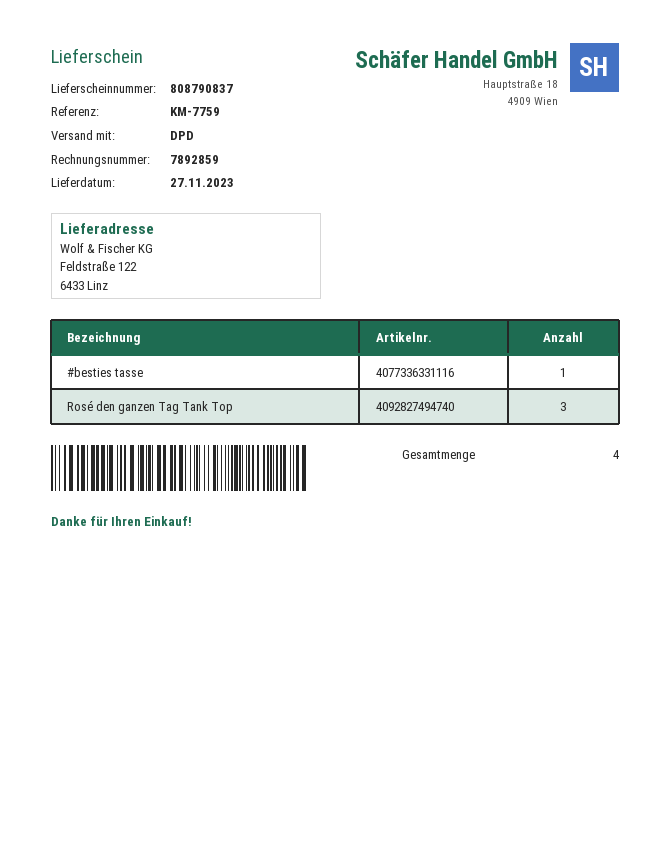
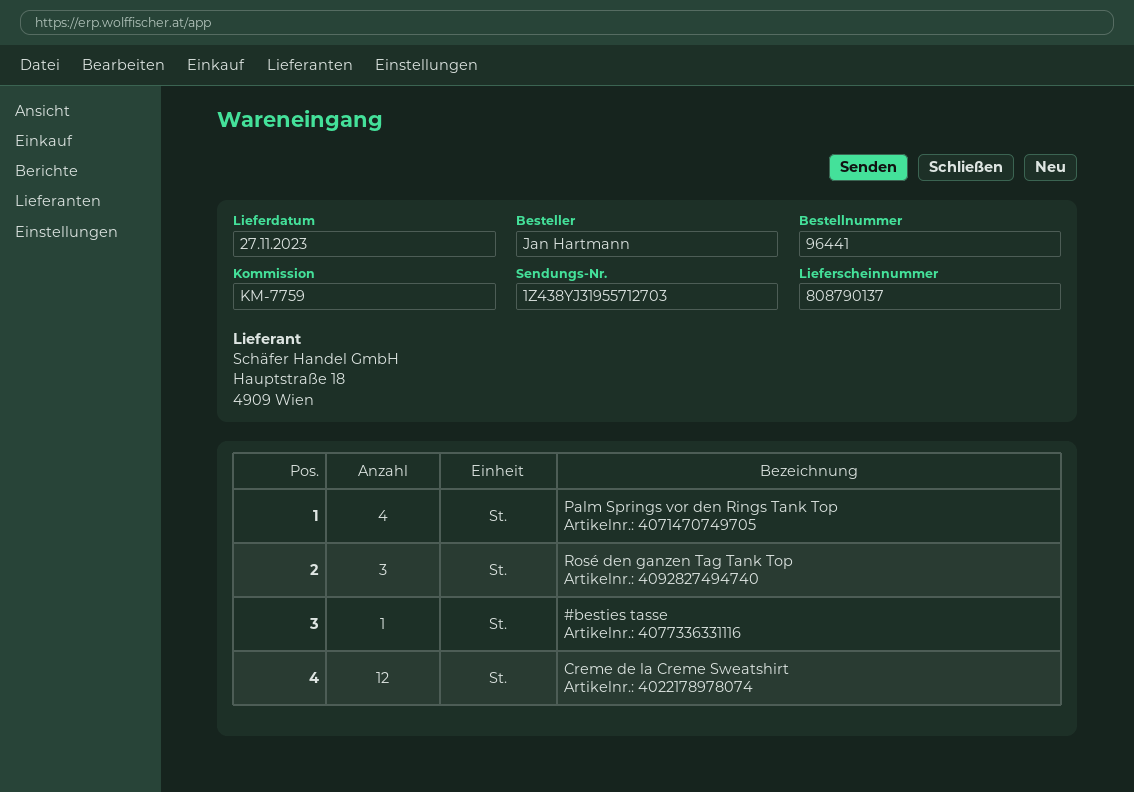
delivery note number: 808790837 -> 808790137
Palm Springs vor den Rings Tank Top: none -> 4
Creme de la Creme Sweatshirt: none -> 12

